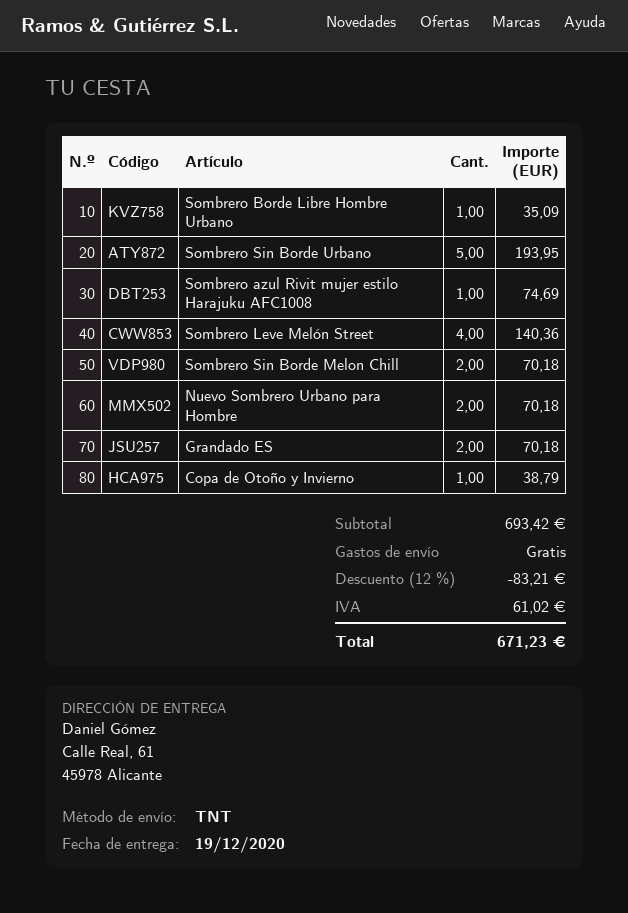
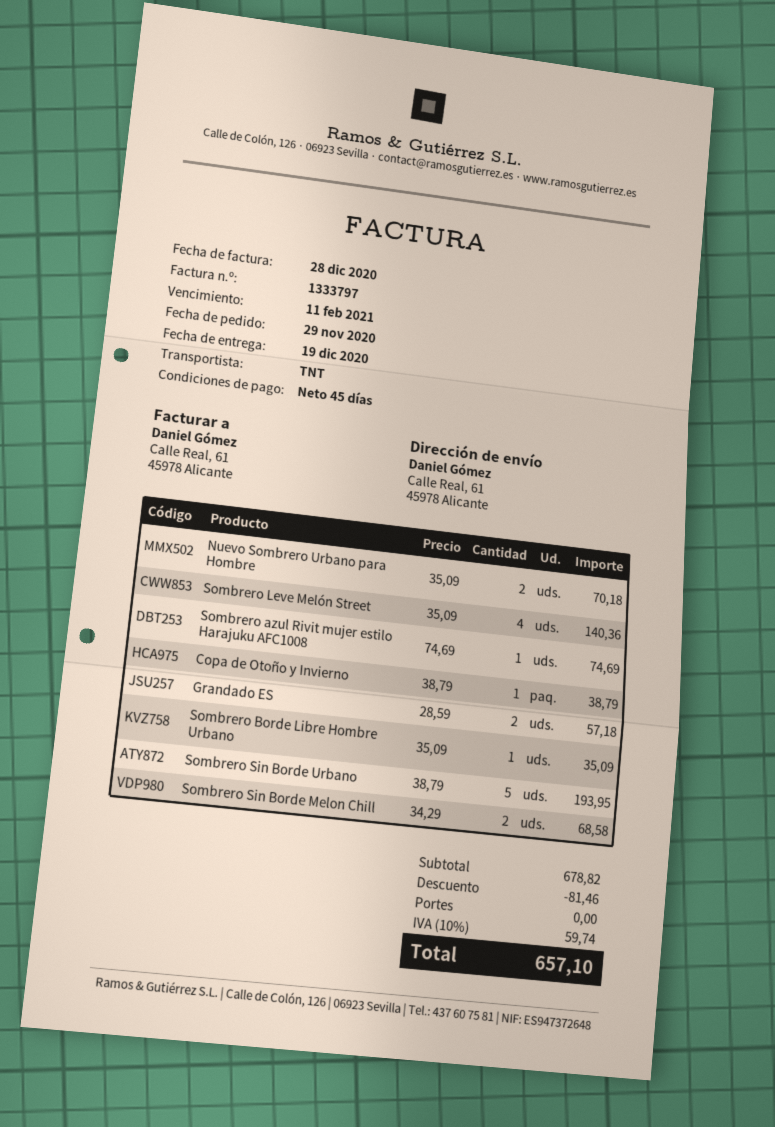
Sombrero Sin Borde Melon Chill: 2 for 70.18 -> 2 for 68.58
Grandado ES: 2 for 70.18 -> 2 for 57.18
subtotal: 693.42 -> 678.82
discount: 83.21 -> 81.46
tax: 61.02 -> 59.74
total: 671.23 -> 657.10

